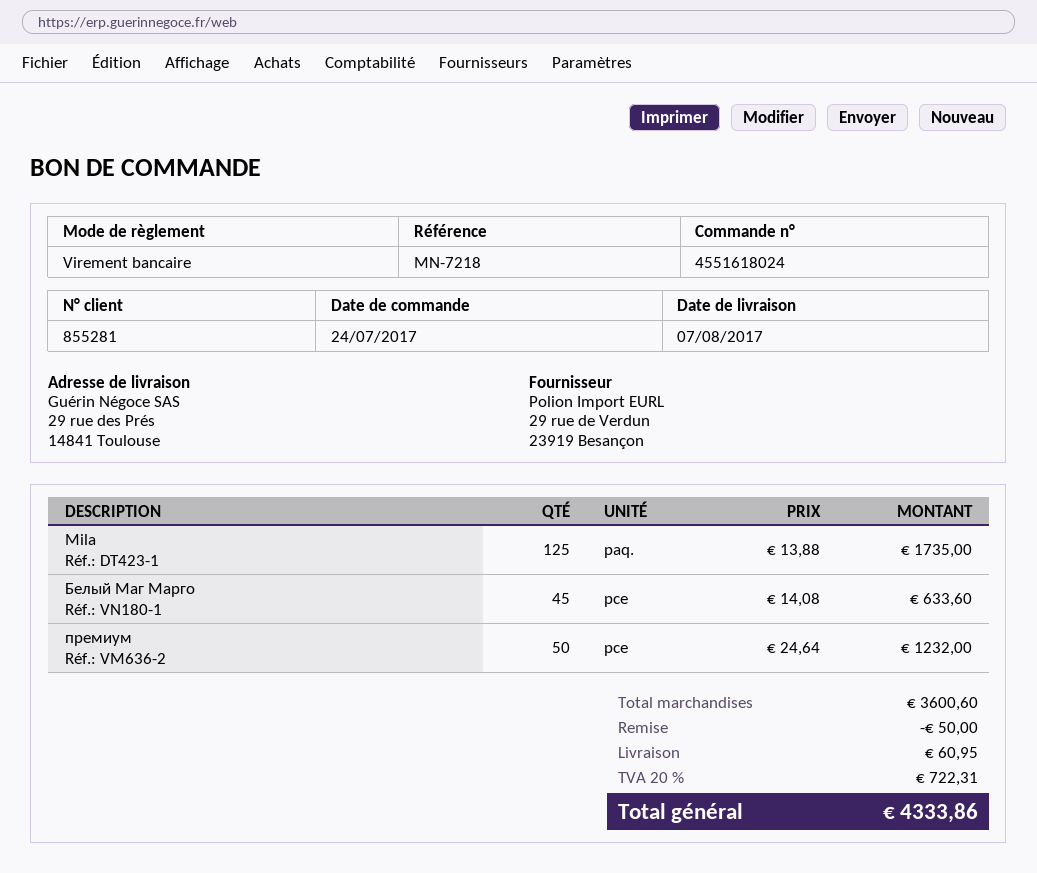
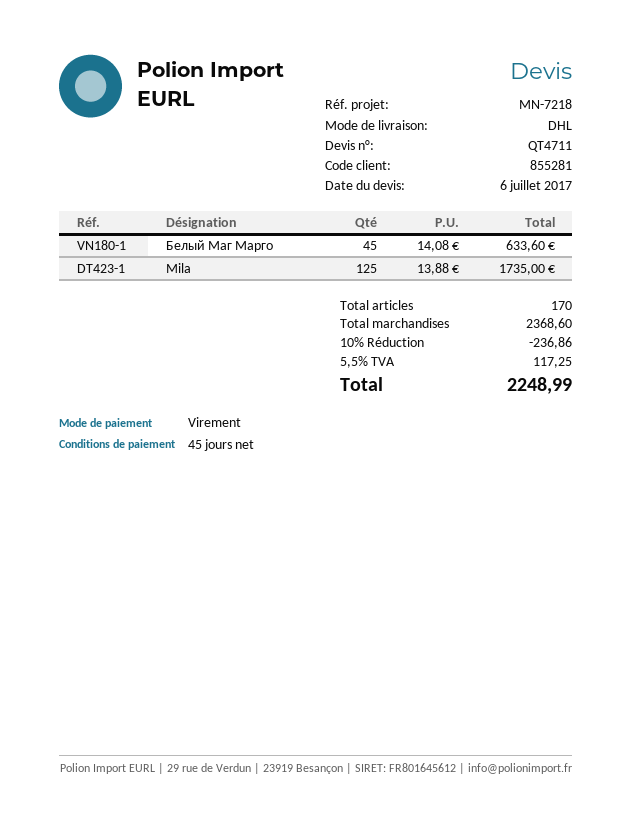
премиум: 50 x 24.64 = 1232.00 -> none
subtotal: 3600.60 -> 2368.60
discount: 50.00 -> 236.86
shipping: 60.95 -> none
tax: 20% = 722.31 -> 5.5% = 117.25
total: 4333.86 -> 2248.99

